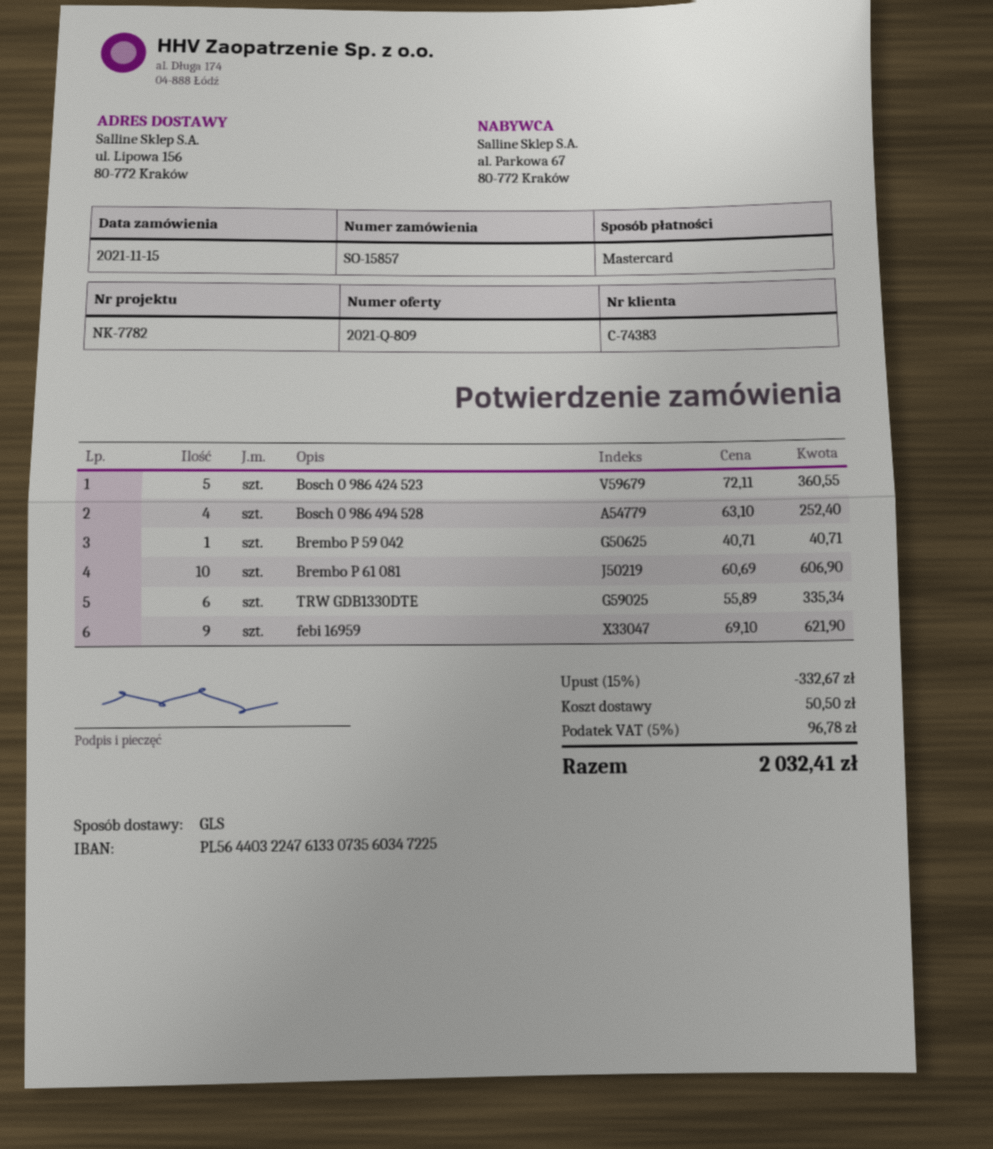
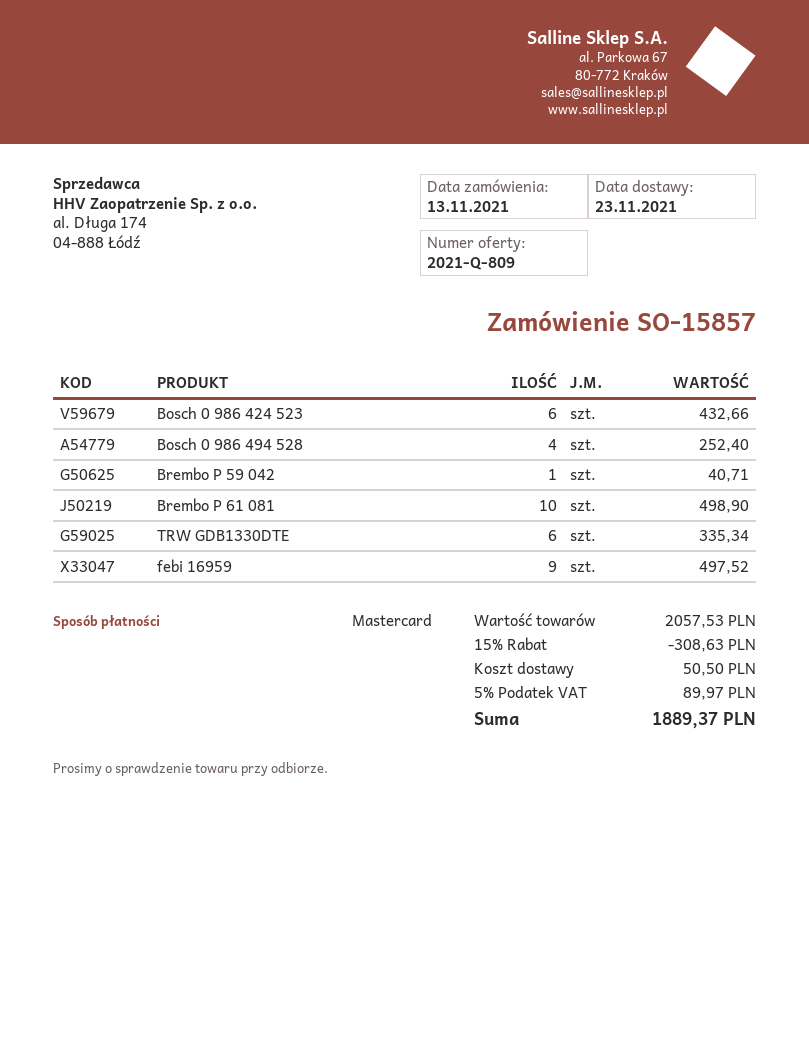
order date: 2021-11-15 -> 2021-11-13
Bosch 0 986 424 523: 5 for 360.55 -> 6 for 432.66
Brembo P 61 081: 10 for 606.90 -> 10 for 498.90
febi 16959: 9 for 621.90 -> 9 for 497.52
discount: 15% = 332.67 -> 15% = 308.63
tax: 5% = 96.78 -> 5% = 89.97
total: 2032.41 -> 1889.37

